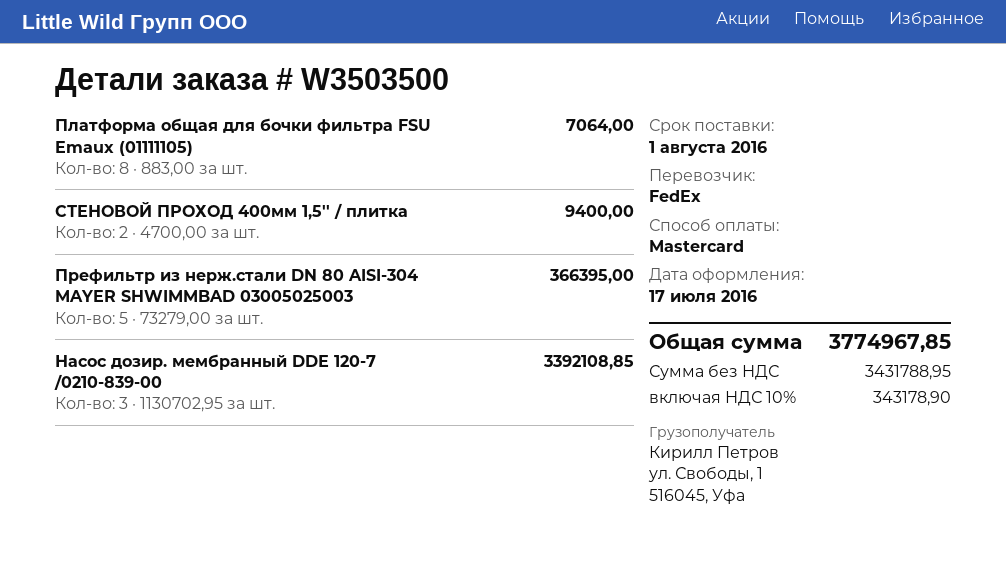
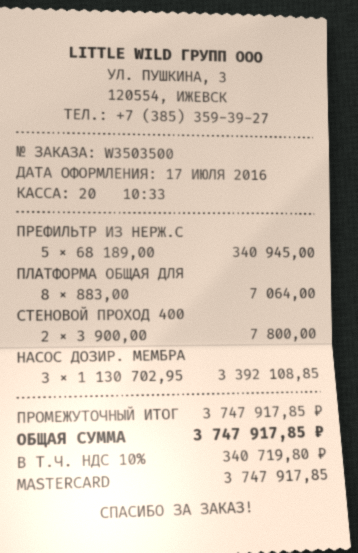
СТЕНОВОЙ ПРОХОД 400мм 1,5'' / плитка: 2 x 4700.00 = 9400.00 -> 2 x 3900.00 = 7800.00
Префильтр из нерж.стали DN 80 AISI-304 MAYER SHWIMMBAD 03005025003: 5 x 73279.00 = 366395.00 -> 5 x 68189.00 = 340945.00
tax: 10% = 343178.90 -> 10% = 340719.80
total: 3774967.85 -> 3747917.85

